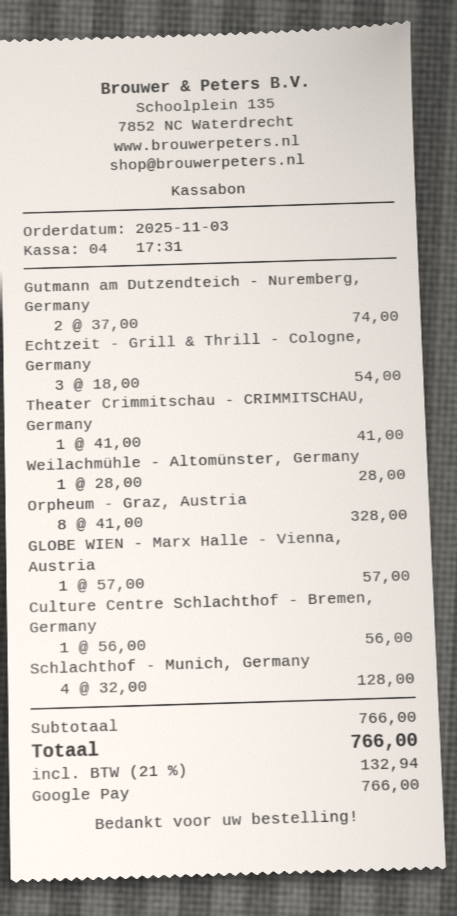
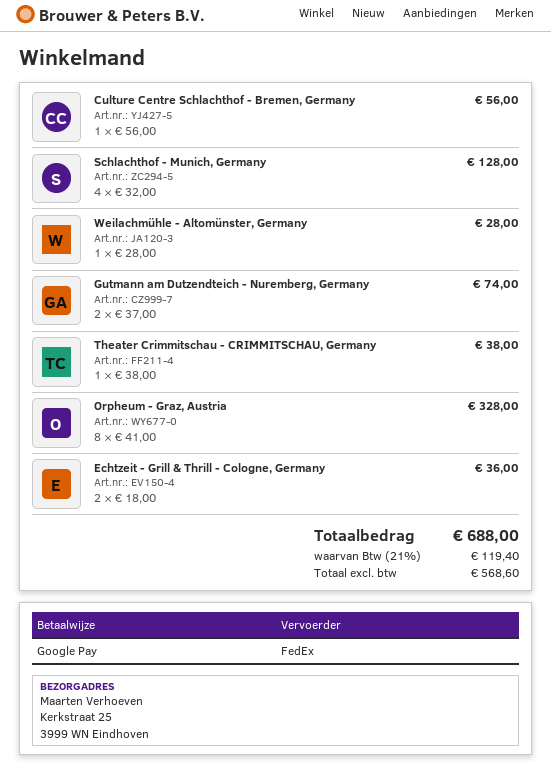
Echtzeit - Grill & Thrill - Cologne, Germany: 3 x 18.00 = 54.00 -> 2 x 18.00 = 36.00
Theater Crimmitschau - CRIMMITSCHAU, Germany: 1 x 41.00 = 41.00 -> 1 x 38.00 = 38.00
GLOBE WIEN - Marx Halle - Vienna, Austria: 1 x 57.00 = 57.00 -> none
tax: 21% = 132.94 -> 21% = 119.40
total: 766.00 -> 688.00

